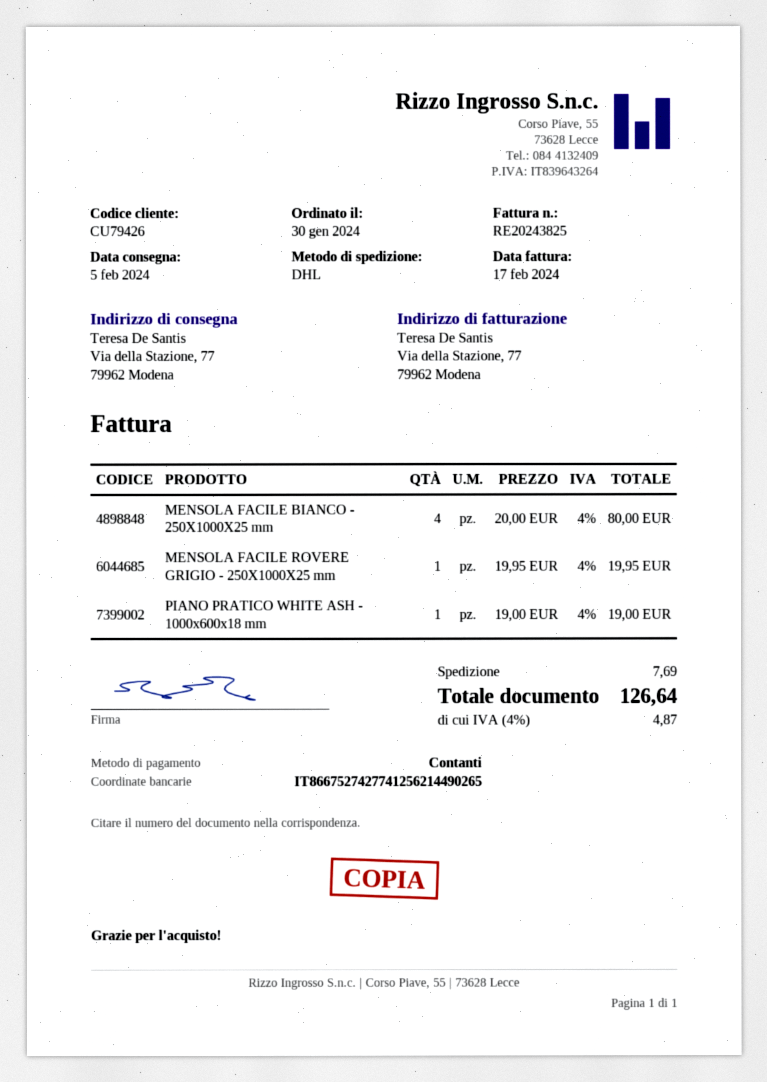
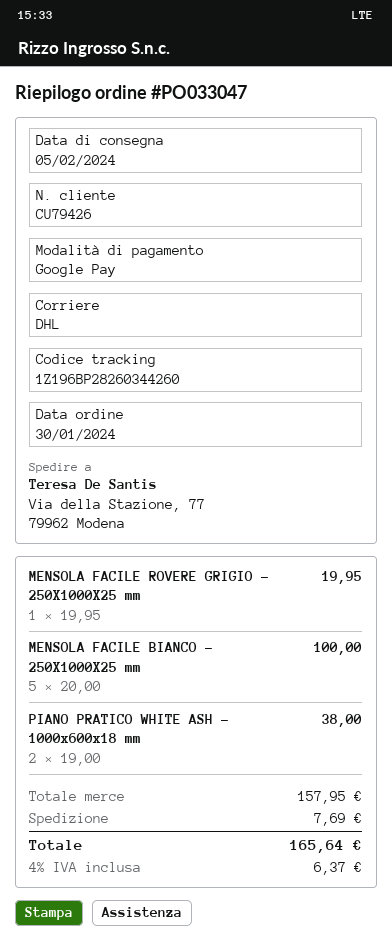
payment method: cash -> Google Pay
MENSOLA FACILE BIANCO - 250X1000X25 mm: 4 x 20.00 = 80.00 -> 5 x 20.00 = 100.00
PIANO PRATICO WHITE ASH - 1000x600x18 mm: 1 x 19.00 = 19.00 -> 2 x 19.00 = 38.00
tax: 4% = 4.87 -> 4% = 6.37
total: 126.64 -> 165.64

